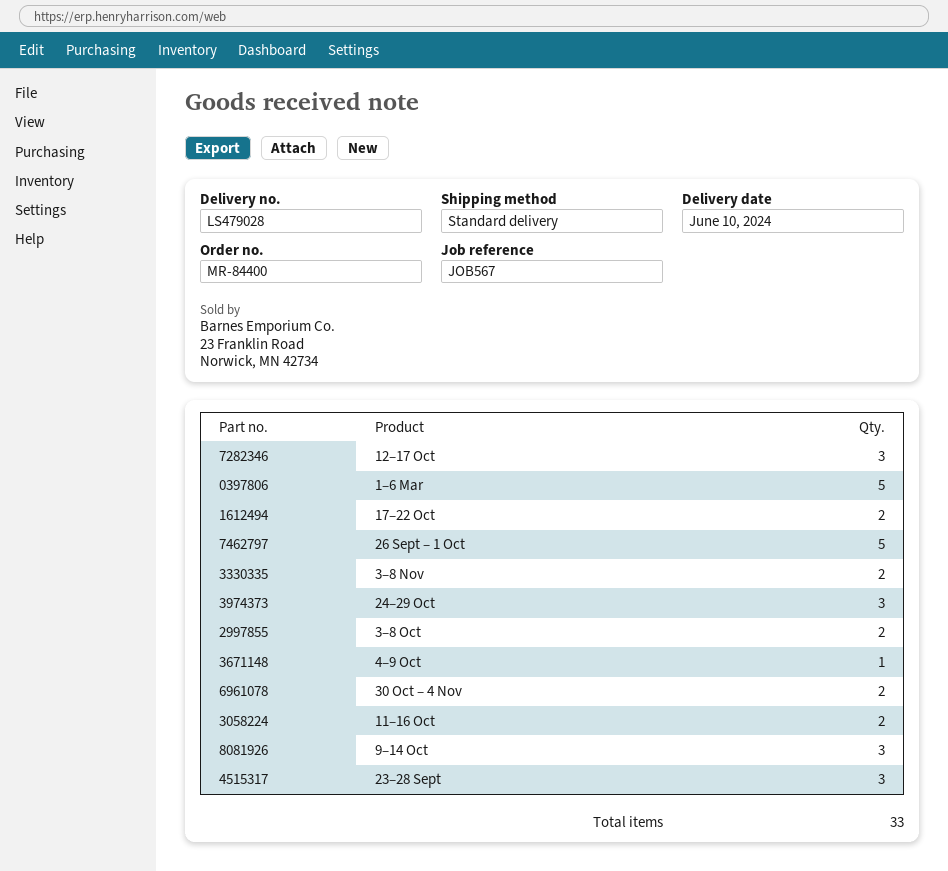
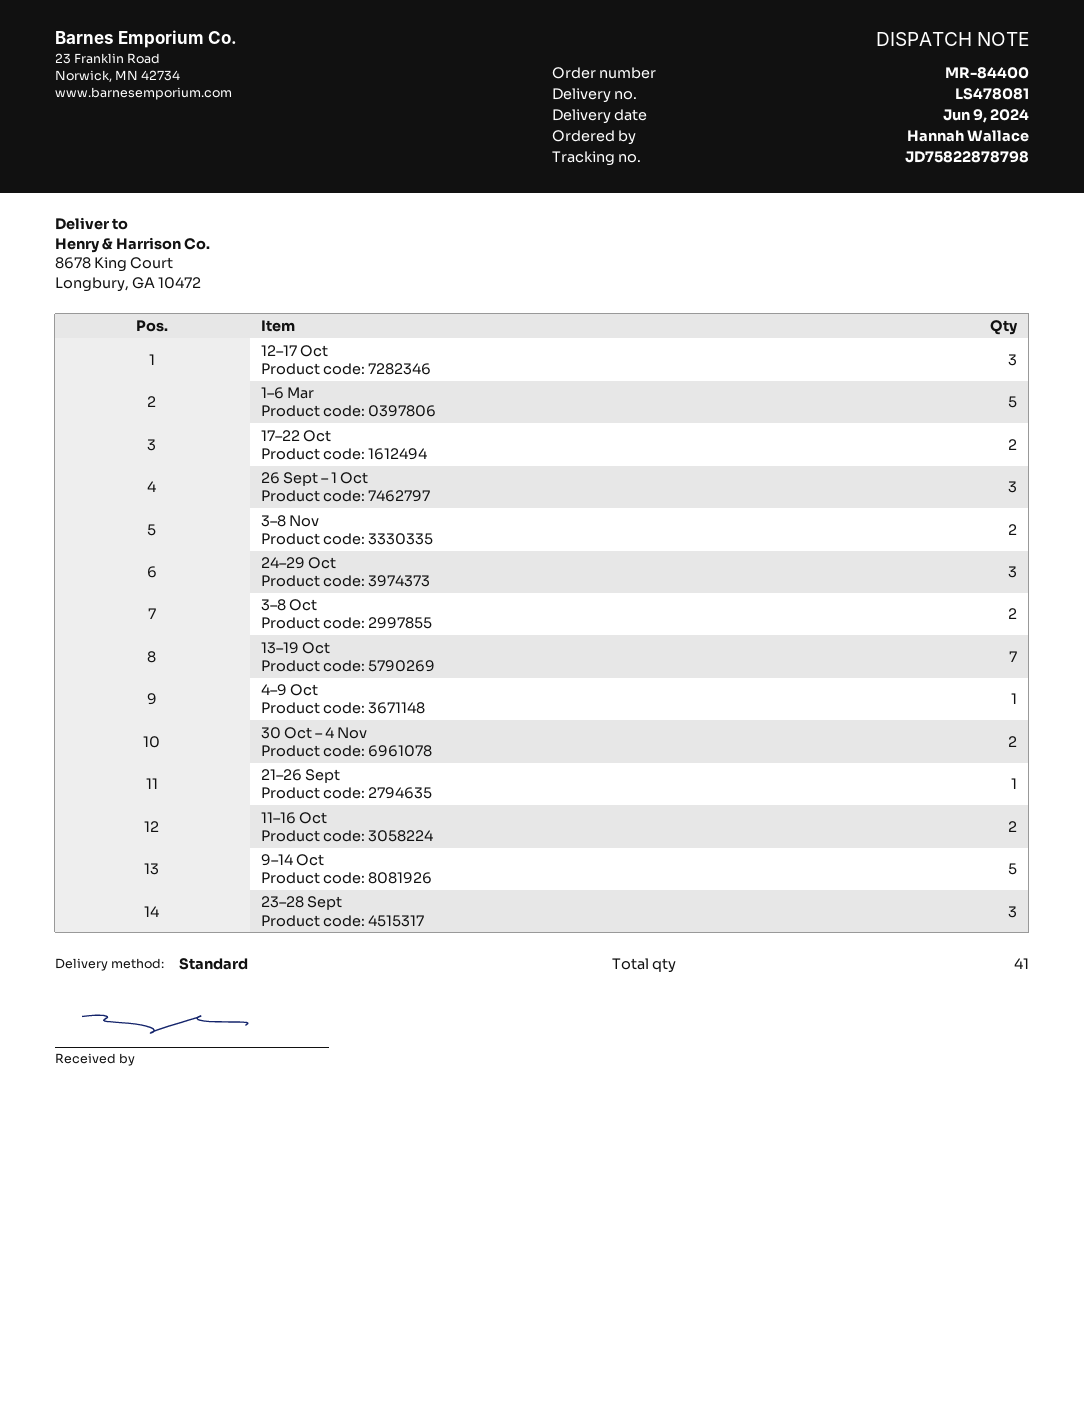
delivery note number: LS479028 -> LS478081
delivery date: 2024-06-10 -> 2024-06-09
26 Sept – 1 Oct: 5 -> 3
9–14 Oct: 3 -> 5
13–19 Oct: none -> 7
21–26 Sept: none -> 1
total quantity: 33 -> 41

